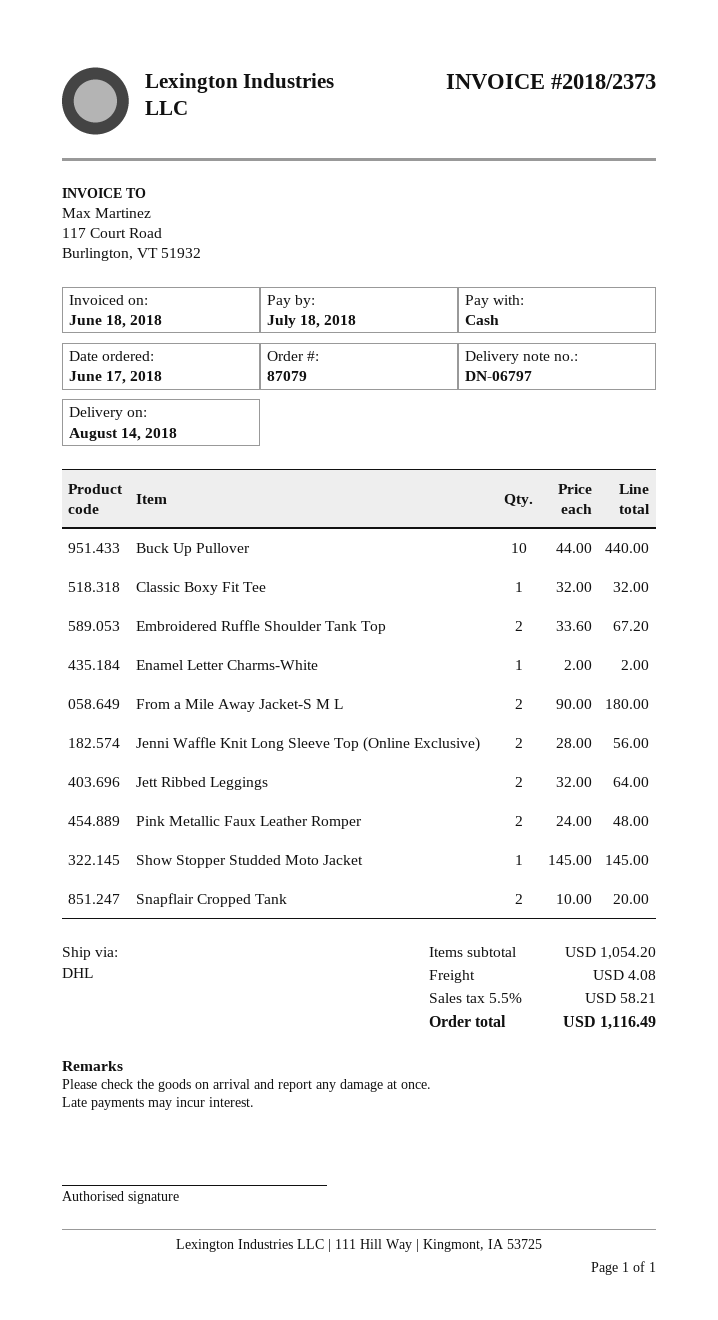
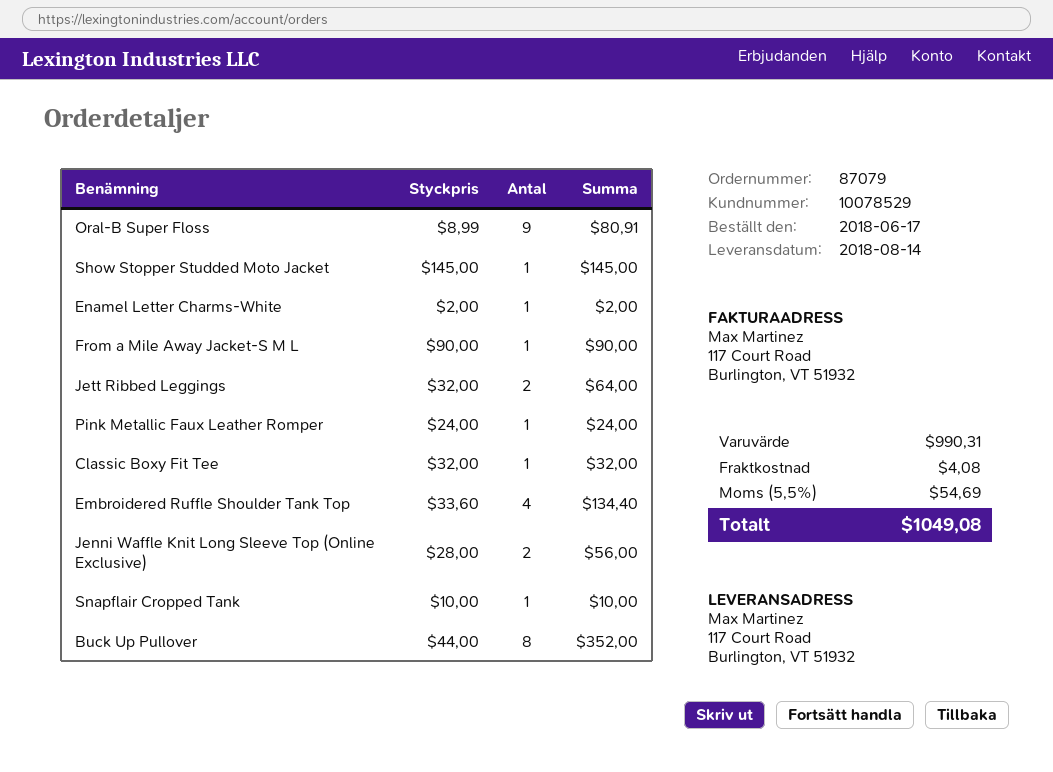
Buck Up Pullover: 10 x 44.00 = 440.00 -> 8 x 44.00 = 352.00
Embroidered Ruffle Shoulder Tank Top: 2 x 33.60 = 67.20 -> 4 x 33.60 = 134.40
From a Mile Away Jacket-S M L: 2 x 90.00 = 180.00 -> 1 x 90.00 = 90.00
Pink Metallic Faux Leather Romper: 2 x 24.00 = 48.00 -> 1 x 24.00 = 24.00
Snapflair Cropped Tank: 2 x 10.00 = 20.00 -> 1 x 10.00 = 10.00
Oral-B Super Floss: none -> 9 x 8.99 = 80.91
subtotal: 1054.20 -> 990.31
tax: 5.5% = 58.21 -> 5.5% = 54.69
total: 1116.49 -> 1049.08

